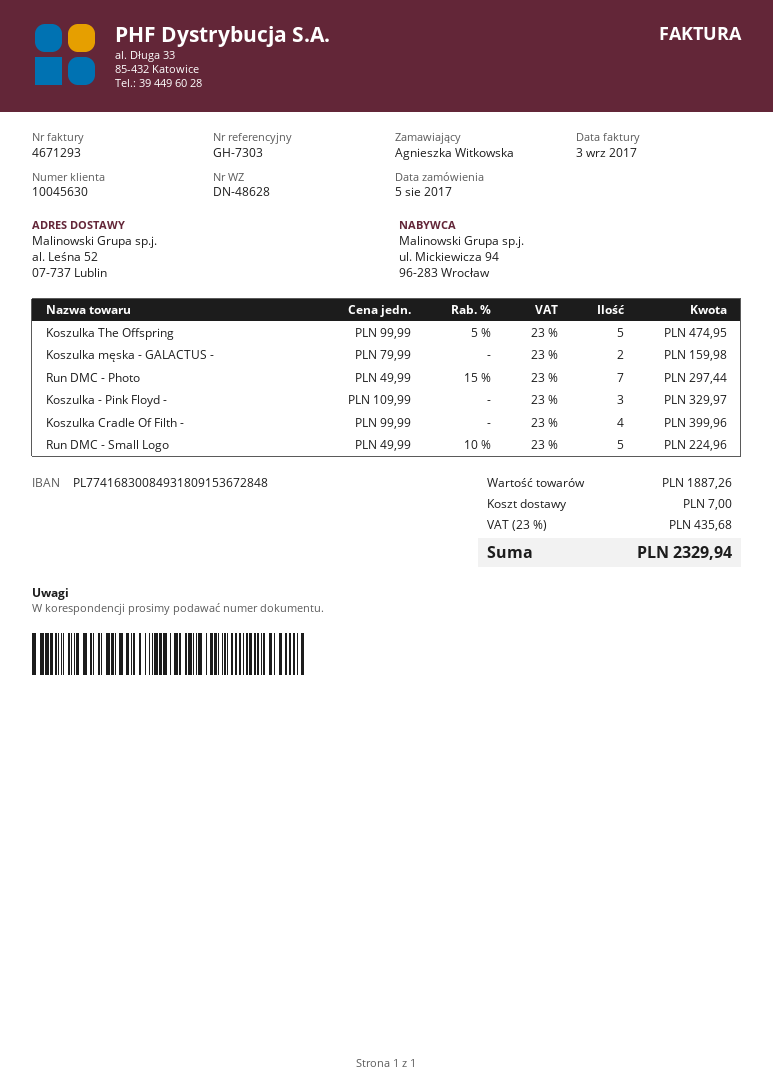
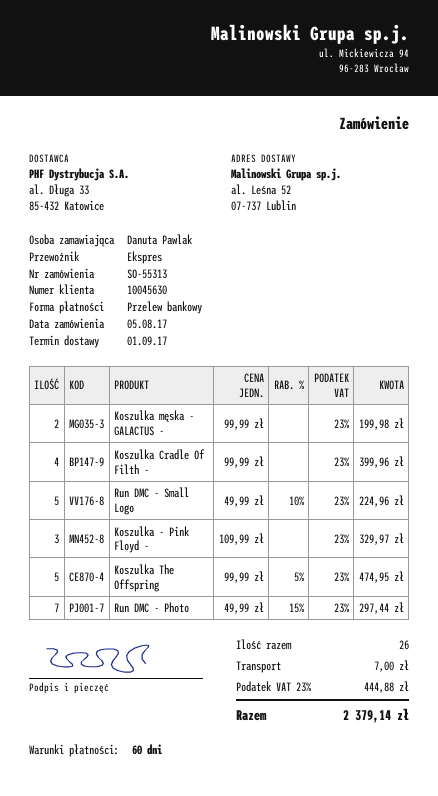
ordered by: Agnieszka Witkowska -> Danuta Pawlak
Koszulka męska - GALACTUS -: 2 x 79.99 = 159.98 -> 2 x 99.99 = 199.98
tax: 23% = 435.68 -> 23% = 444.88
total: 2329.94 -> 2379.14

